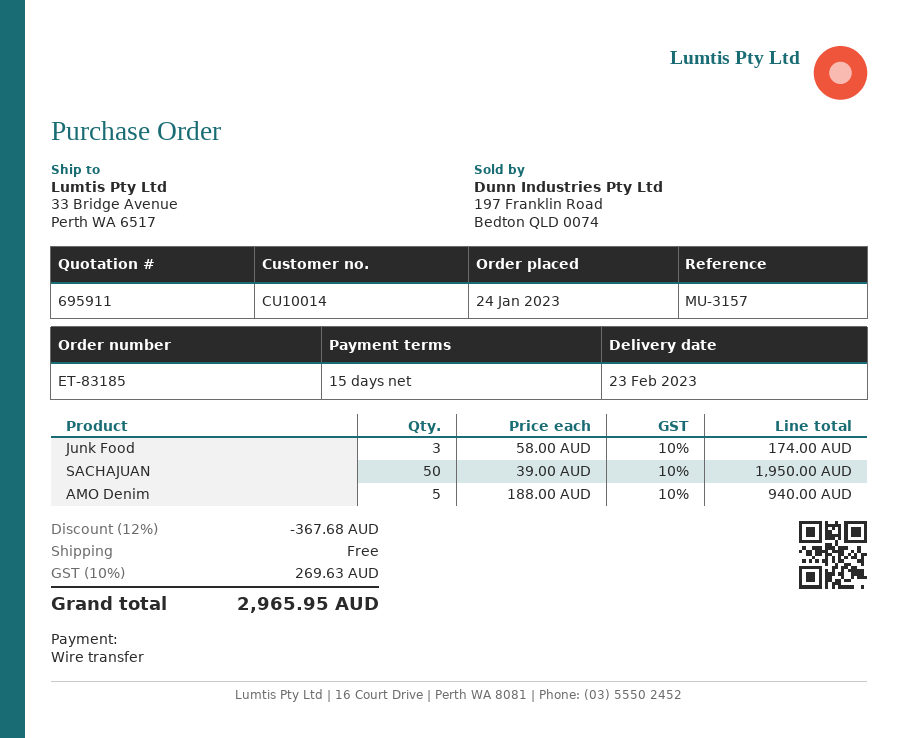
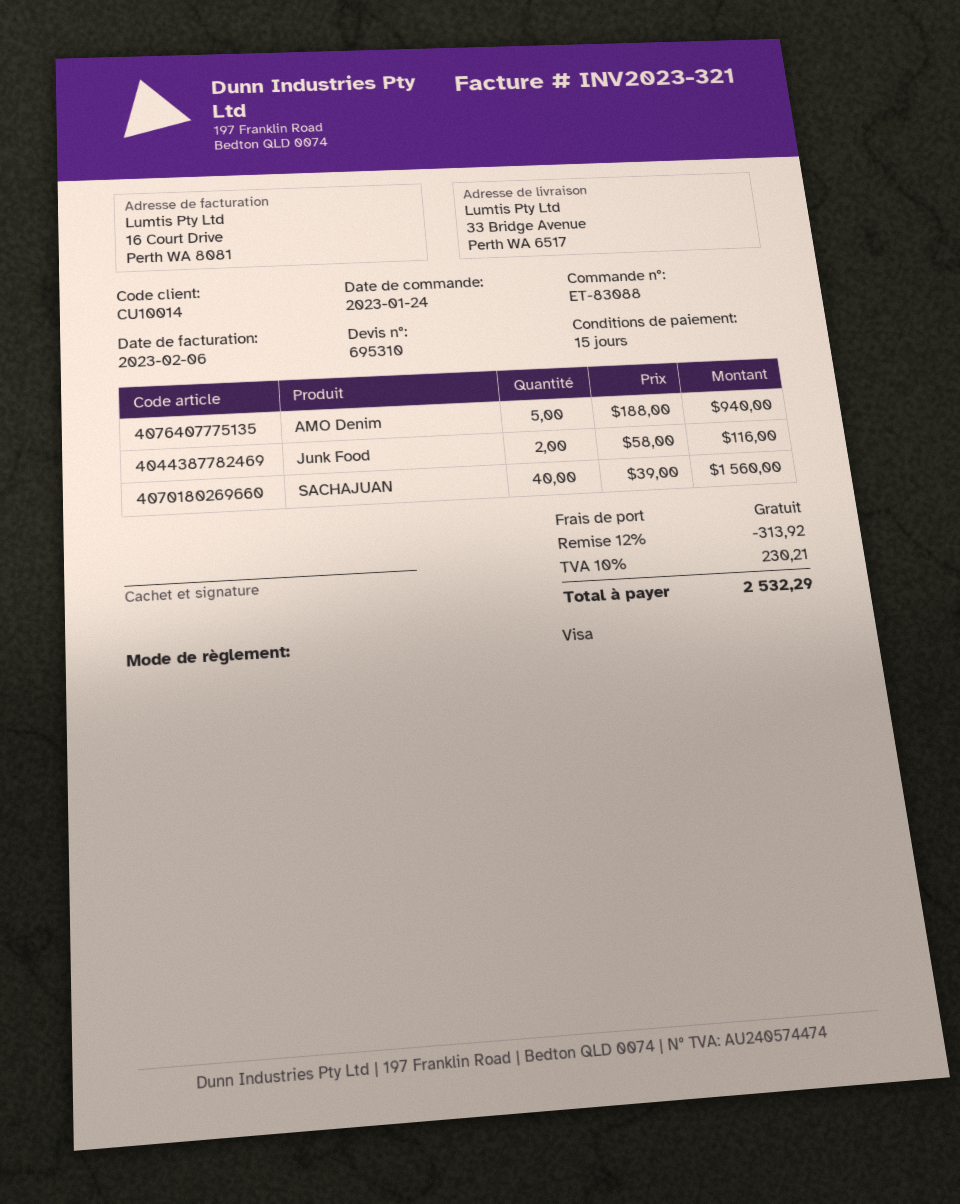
quote number: 695911 -> 695310
order number: ET-83185 -> ET-83088
payment method: bank transfer -> Visa
Junk Food: 3 x 58.00 = 174.00 -> 2 x 58.00 = 116.00
SACHAJUAN: 50 x 39.00 = 1950.00 -> 40 x 39.00 = 1560.00
discount: 12% = 367.68 -> 12% = 313.92
tax: 10% = 269.63 -> 10% = 230.21
total: 2965.95 -> 2532.29

